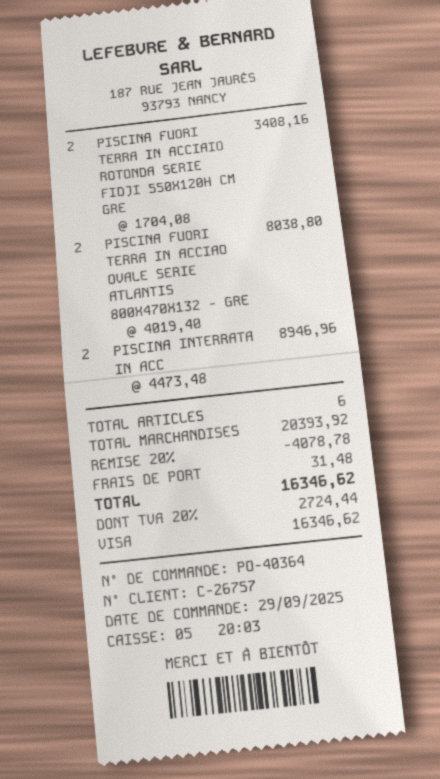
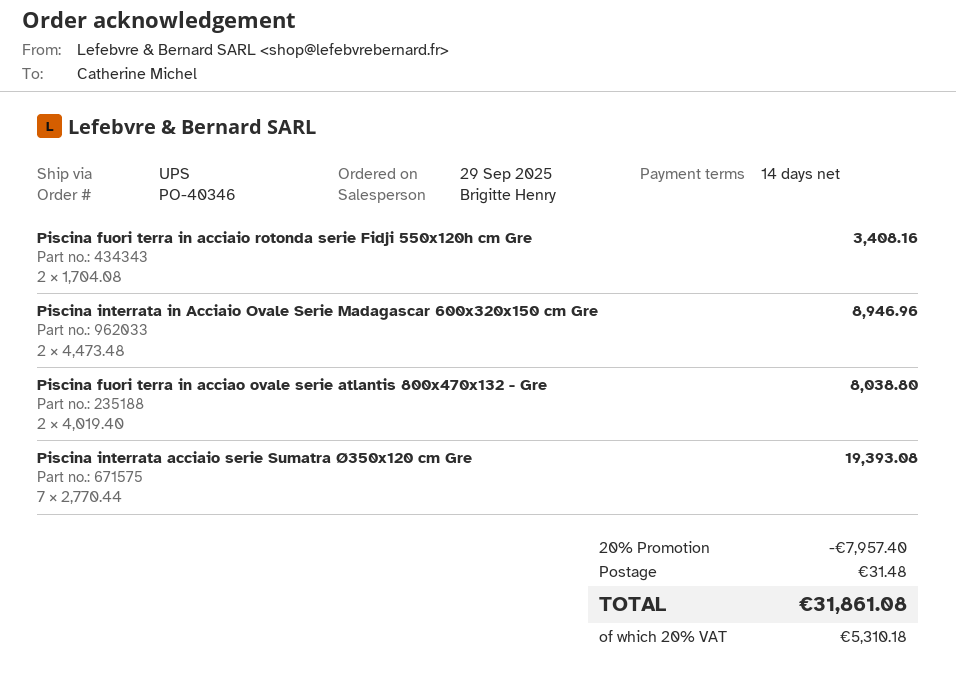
order number: PO-40364 -> PO-40346
Piscina interrata acciaio serie Sumatra Ø350x120 cm Gre: none -> 7 x 2770.44 = 19393.08
discount: 20% = 4078.78 -> 20% = 7957.40
tax: 20% = 2724.44 -> 20% = 5310.18
total: 16346.62 -> 31861.08

